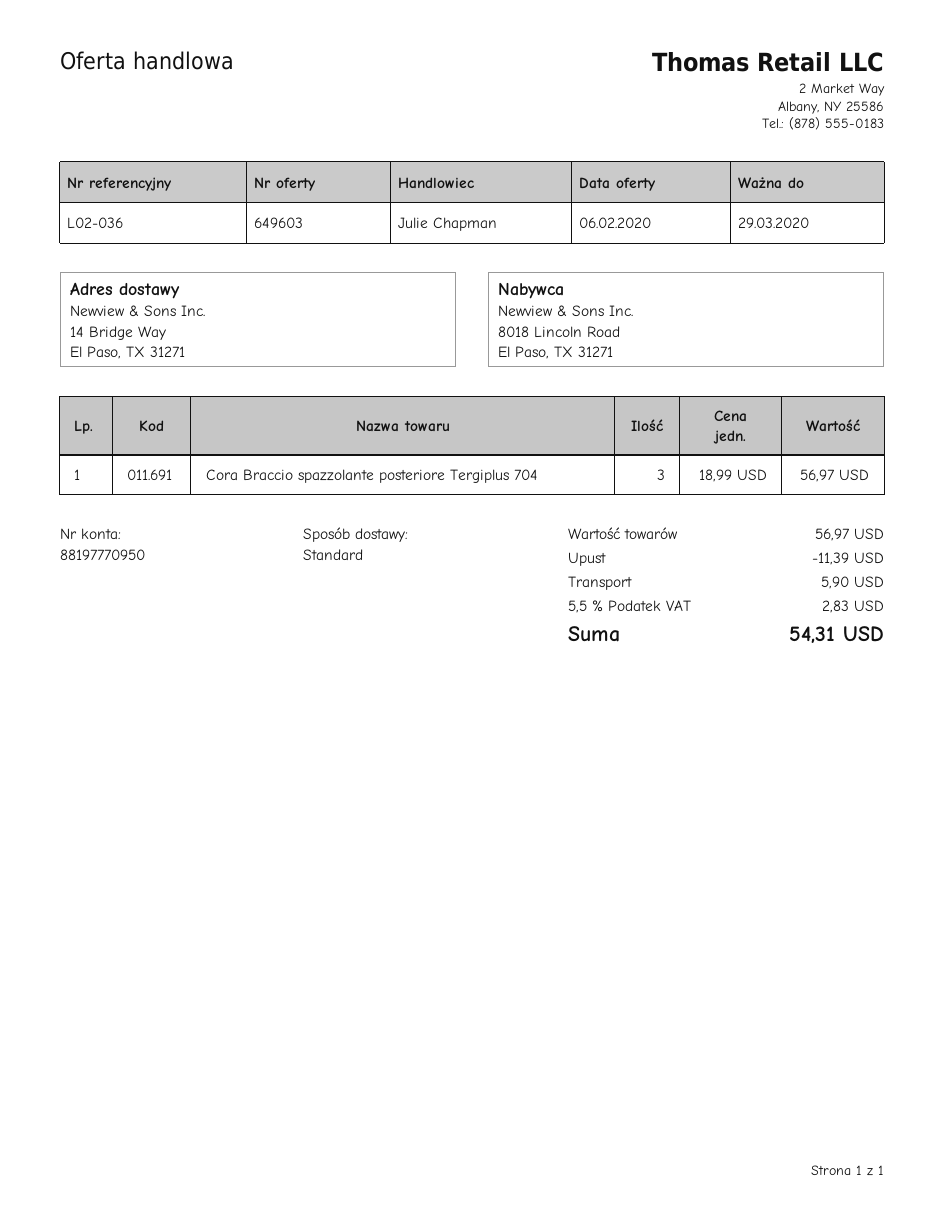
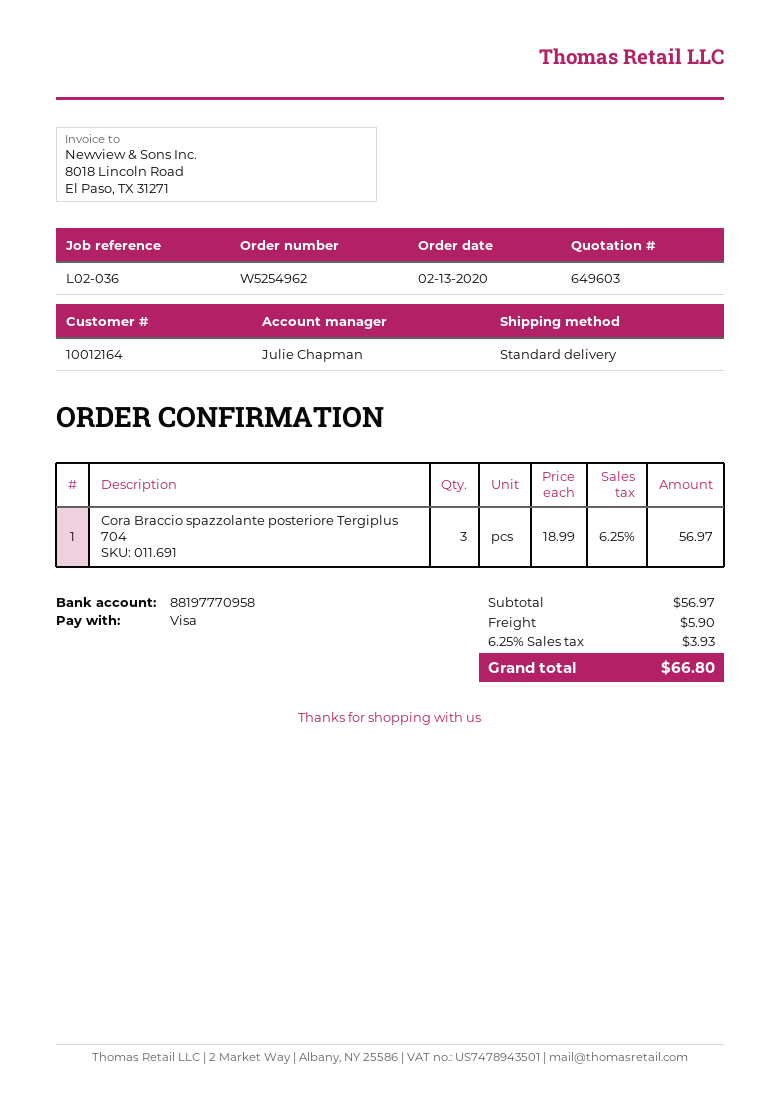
bank account: 88197770950 -> 88197770958
discount: 11.39 -> none
tax: 5.5% = 2.83 -> 6.25% = 3.93
total: 54.31 -> 66.80

